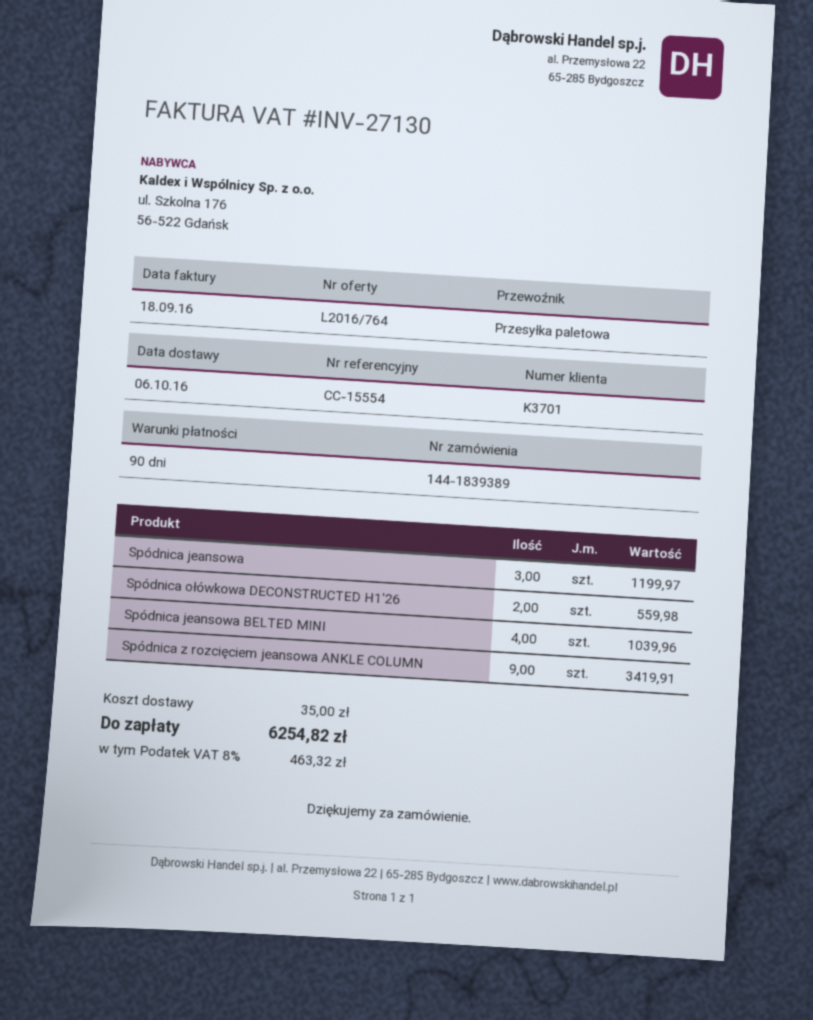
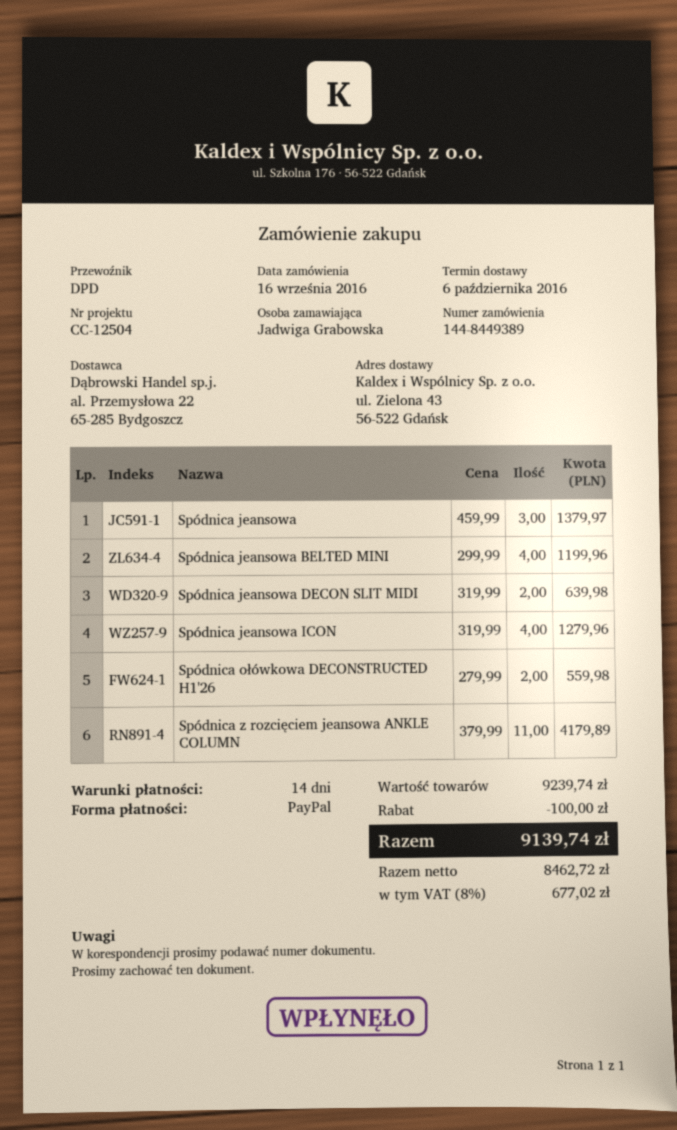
order number: 144-1839389 -> 144-8449389
payment terms: 90 days -> 14 days
reference: CC-15554 -> CC-12504
shipping method: pallet freight -> DPD
Spódnica jeansowa: 3 for 1199.97 -> 3 for 1379.97
Spódnica jeansowa BELTED MINI: 4 for 1039.96 -> 4 for 1199.96
Spódnica z rozcięciem jeansowa ANKLE COLUMN: 9 for 3419.91 -> 11 for 4179.89
Spódnica jeansowa DECON SLIT MIDI: none -> 2 for 639.98
Spódnica jeansowa ICON: none -> 4 for 1279.96
discount: none -> 100.00
shipping: 35.00 -> none
tax: 8% = 463.32 -> 8% = 677.02
total: 6254.82 -> 9139.74

